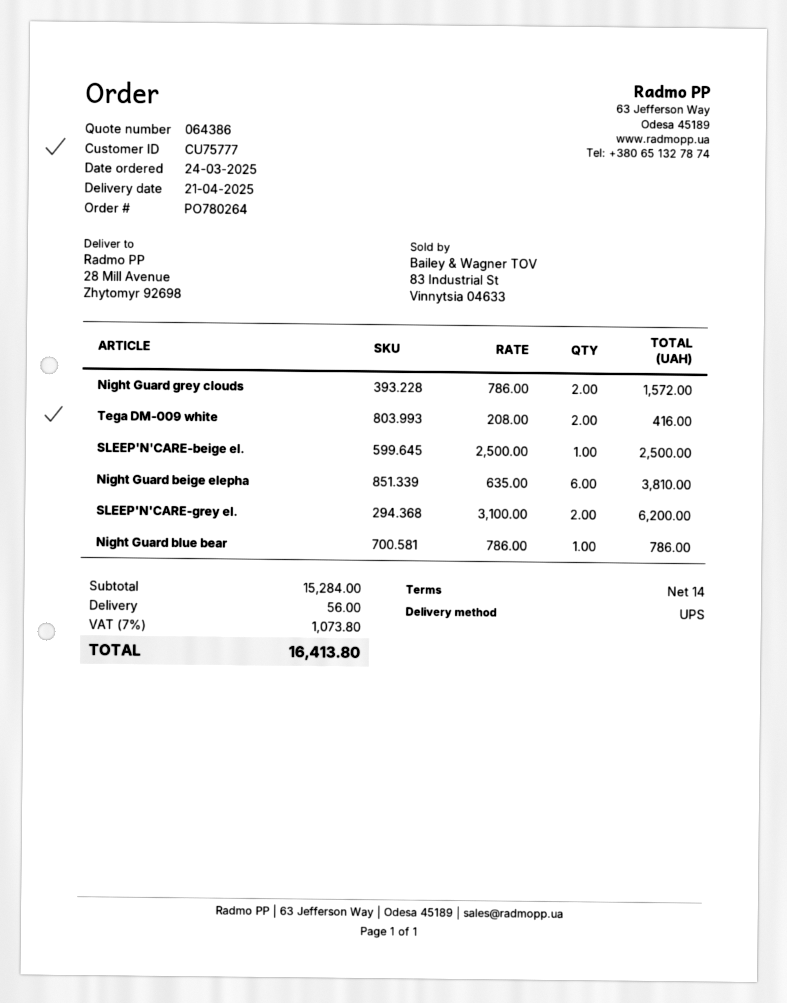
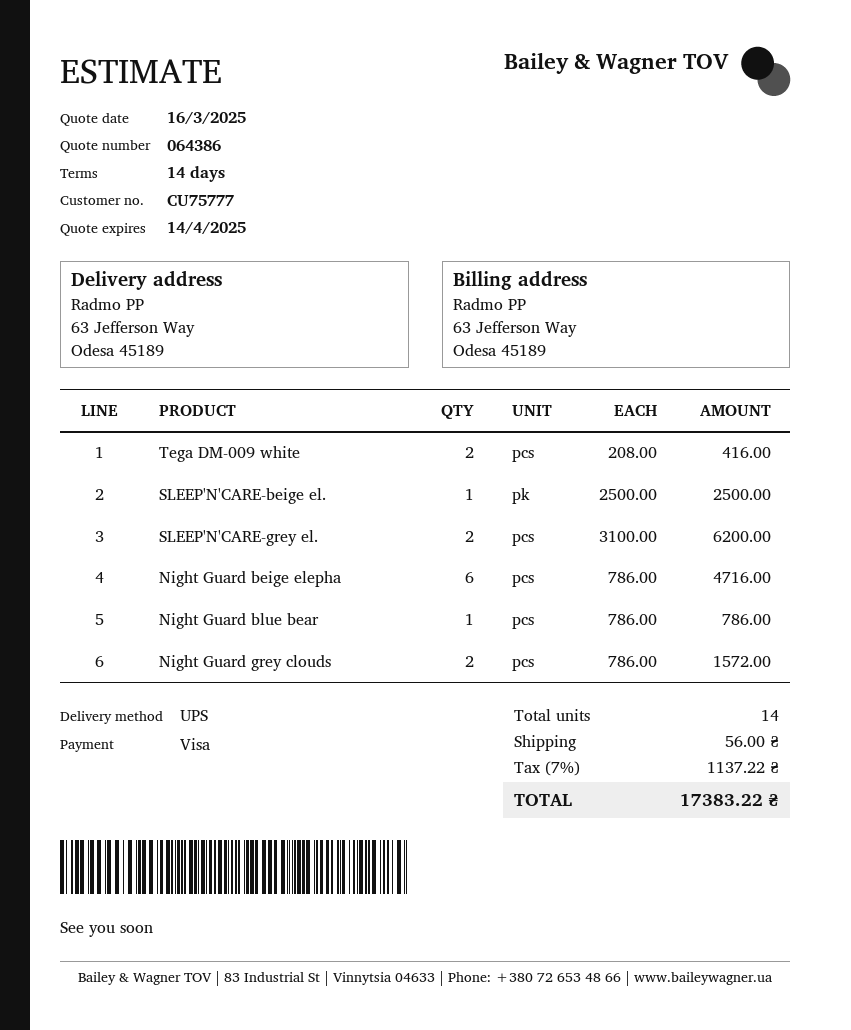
ship to: 28 Mill Avenue, Zhytomyr 92698 -> 63 Jefferson Way, Odesa 45189
Night Guard beige elepha: 6 x 635.00 = 3810.00 -> 6 x 786.00 = 4716.00
tax: 7% = 1073.80 -> 7% = 1137.22
total: 16413.80 -> 17383.22

